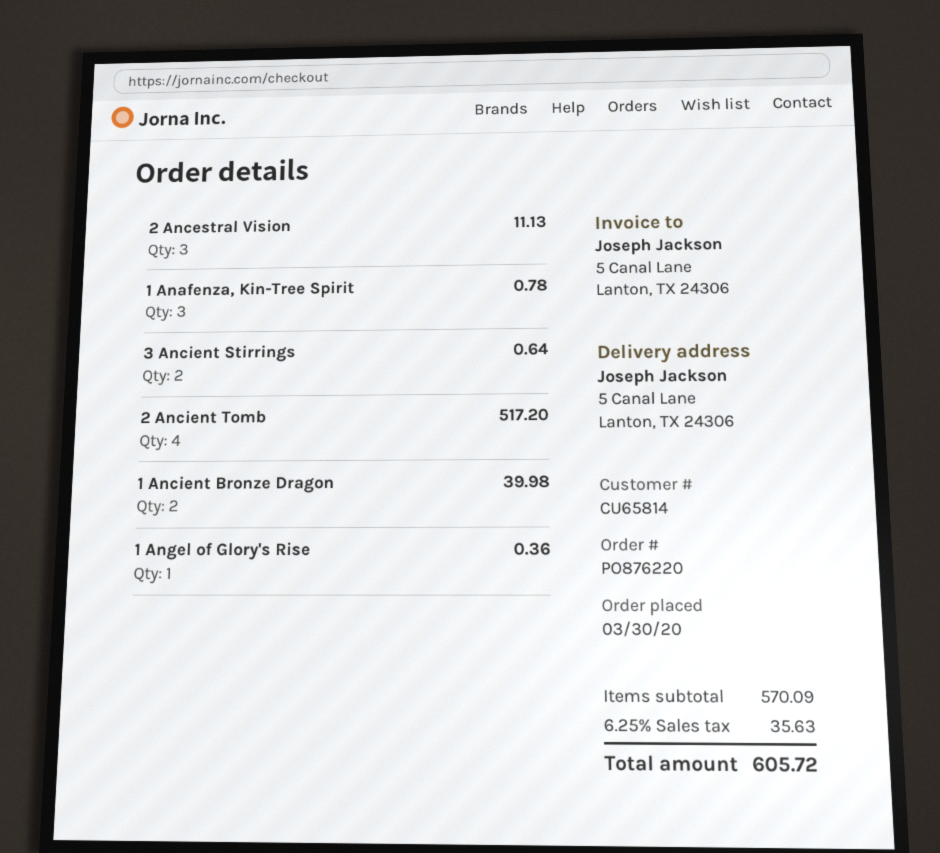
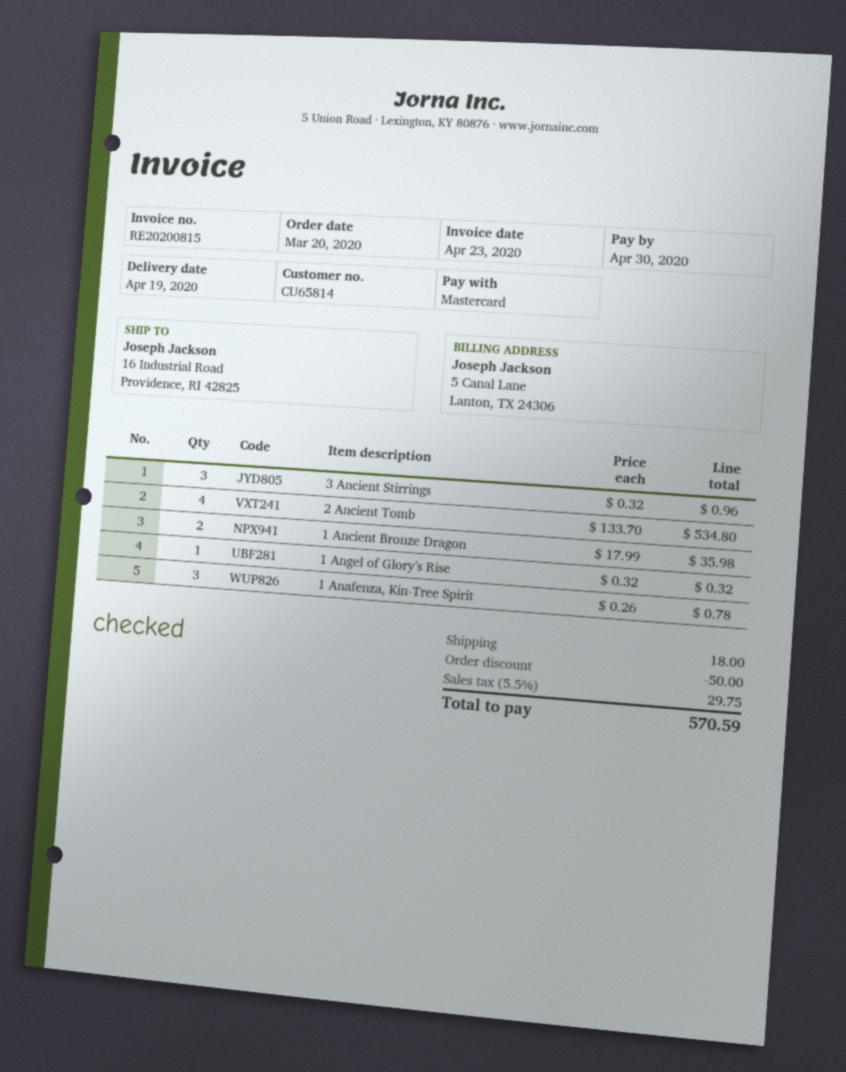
order date: 2020-03-30 -> 2020-03-20
ship to: 5 Canal Lane, Lanton, TX 24306 -> 16 Industrial Road, Providence, RI 42825
2 Ancestral Vision: 3 for 11.13 -> none
3 Ancient Stirrings: 2 for 0.64 -> 3 for 0.96
2 Ancient Tomb: 4 for 517.20 -> 4 for 534.80
1 Ancient Bronze Dragon: 2 for 39.98 -> 2 for 35.98
1 Angel of Glory's Rise: 1 for 0.36 -> 1 for 0.32
discount: none -> 50.00
shipping: none -> 18.00
tax: 6.25% = 35.63 -> 5.5% = 29.75
total: 605.72 -> 570.59

